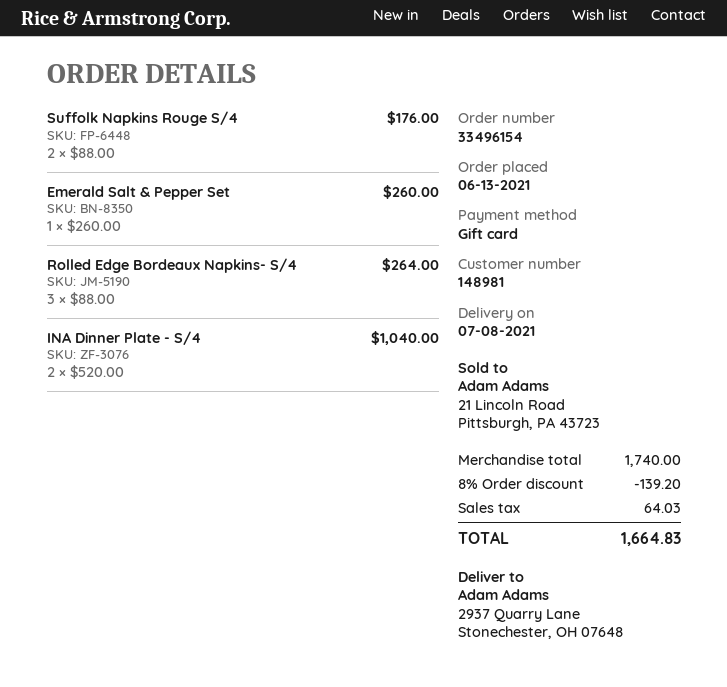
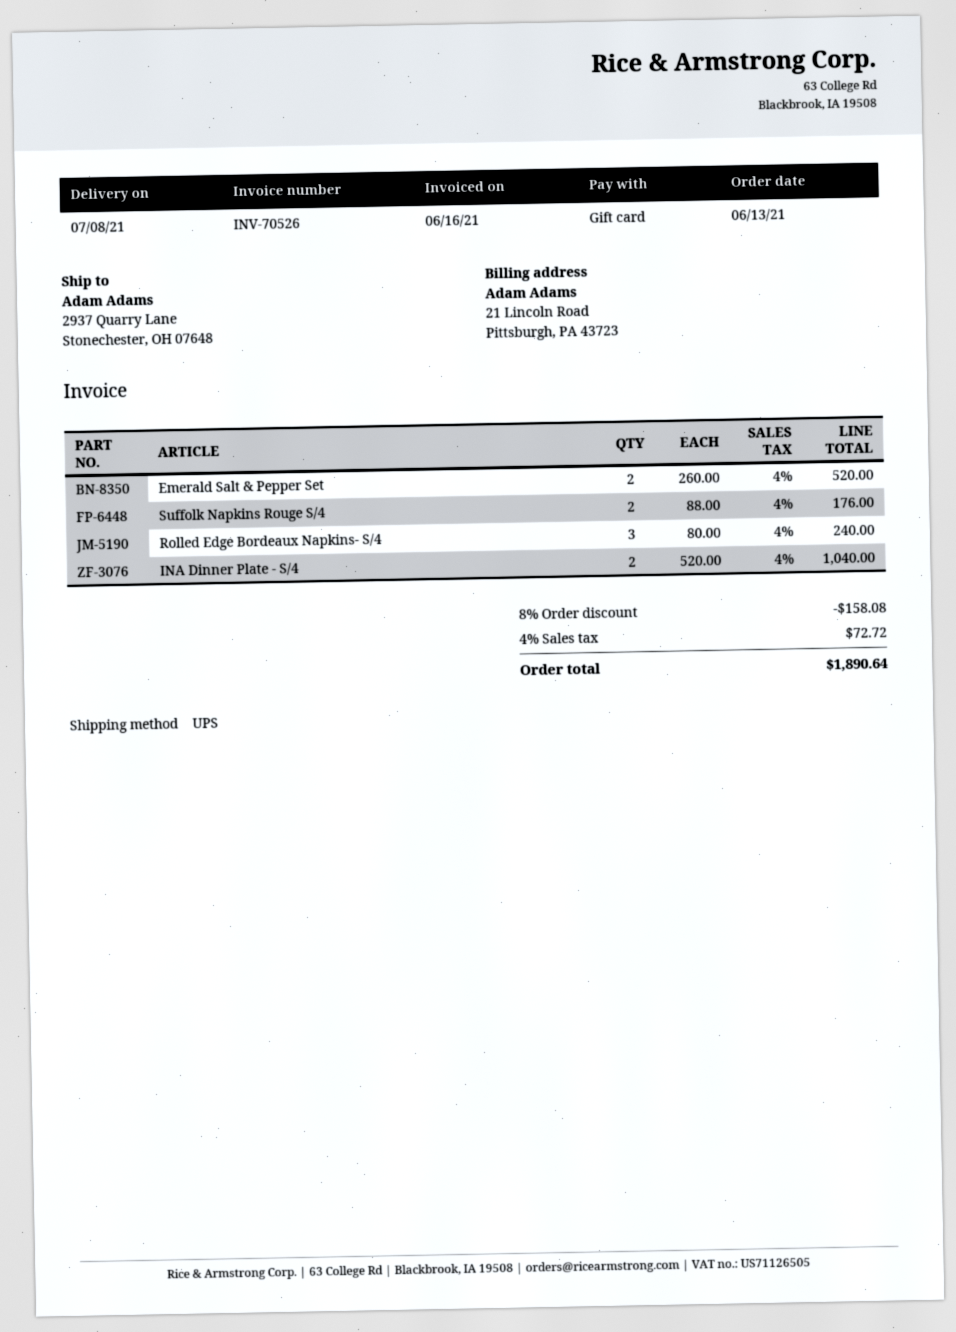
Emerald Salt & Pepper Set: 1 x 260.00 = 260.00 -> 2 x 260.00 = 520.00
Rolled Edge Bordeaux Napkins- S/4: 3 x 88.00 = 264.00 -> 3 x 80.00 = 240.00
discount: 8% = 139.20 -> 8% = 158.08
tax: 64.03 -> 72.72
total: 1664.83 -> 1890.64

